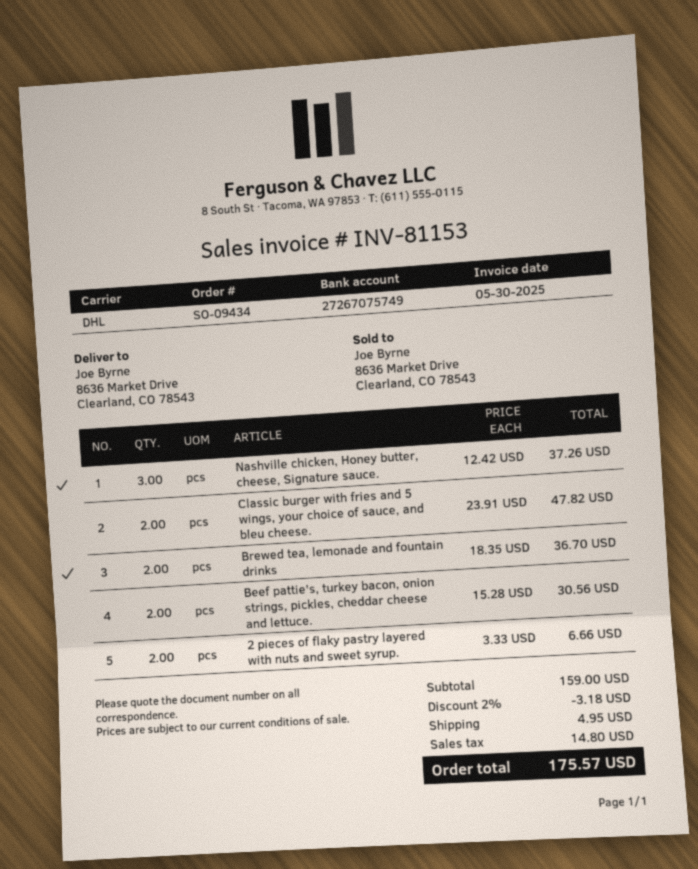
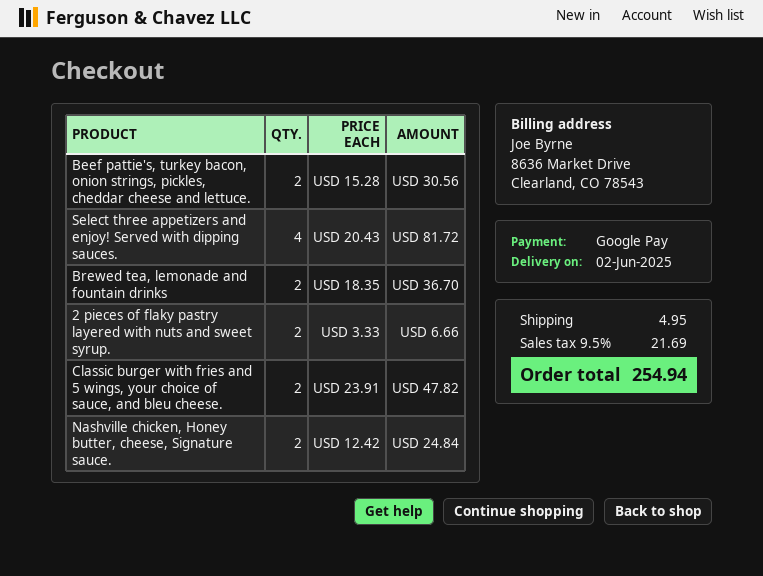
Nashville chicken, Honey butter, cheese, Signature sauce.: 3 x 12.42 = 37.26 -> 2 x 12.42 = 24.84
Select three appetizers and enjoy! Served with dipping sauces.: none -> 4 x 20.43 = 81.72
discount: 2% = 3.18 -> none
tax: 14.80 -> 21.69
total: 175.57 -> 254.94

